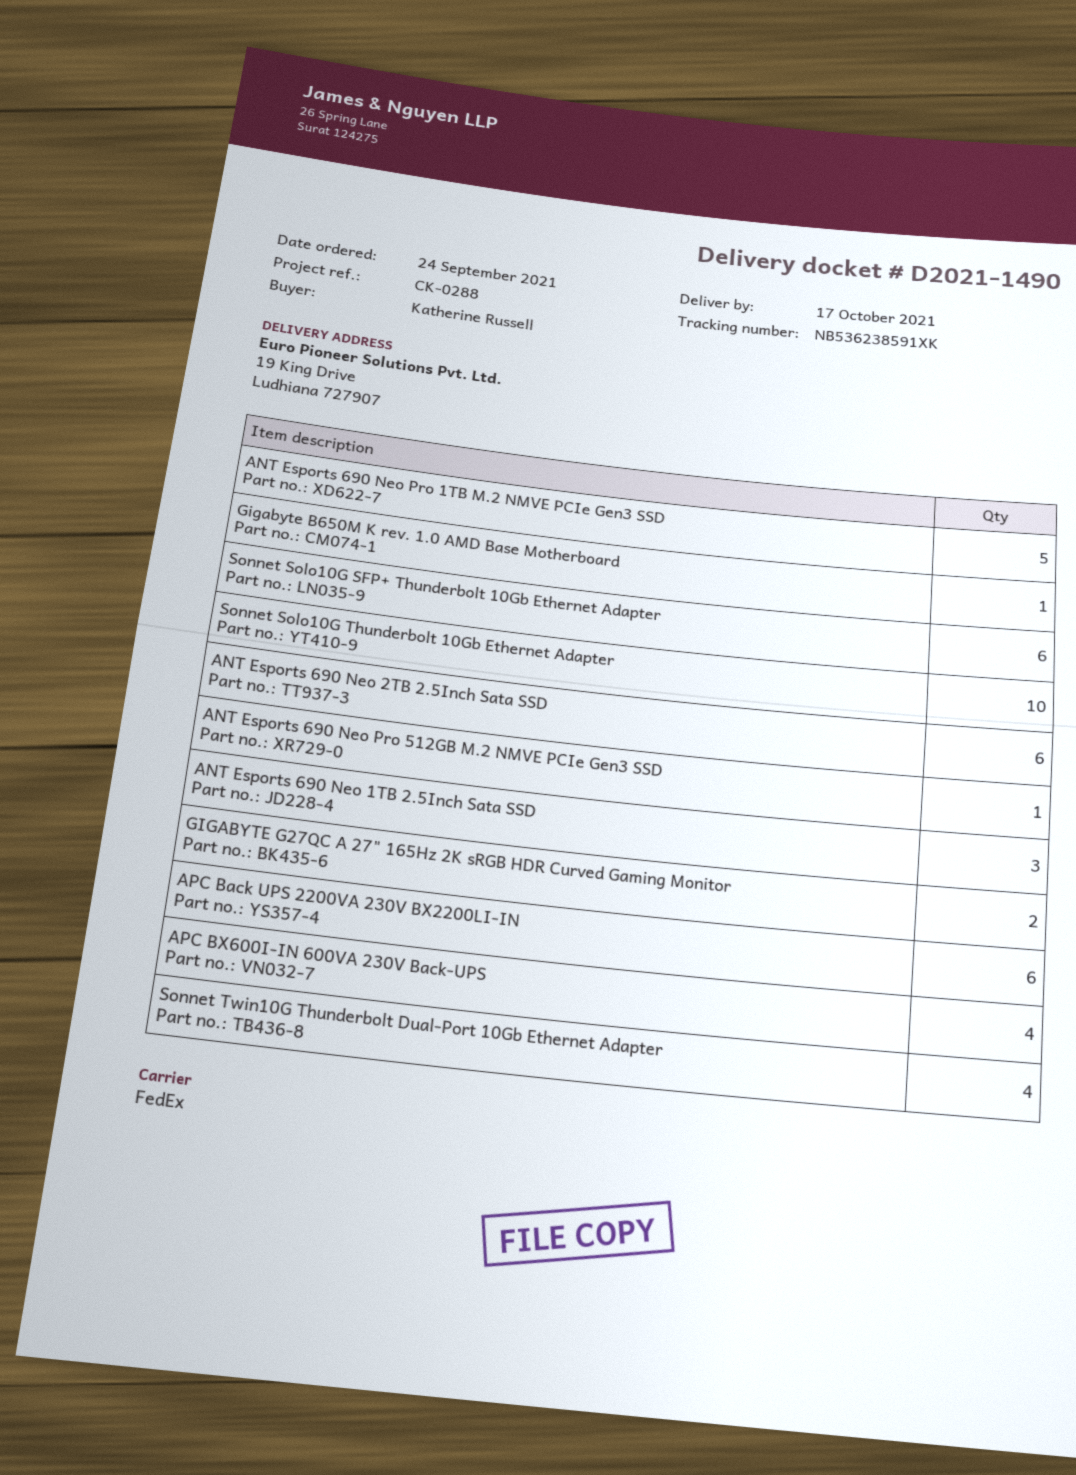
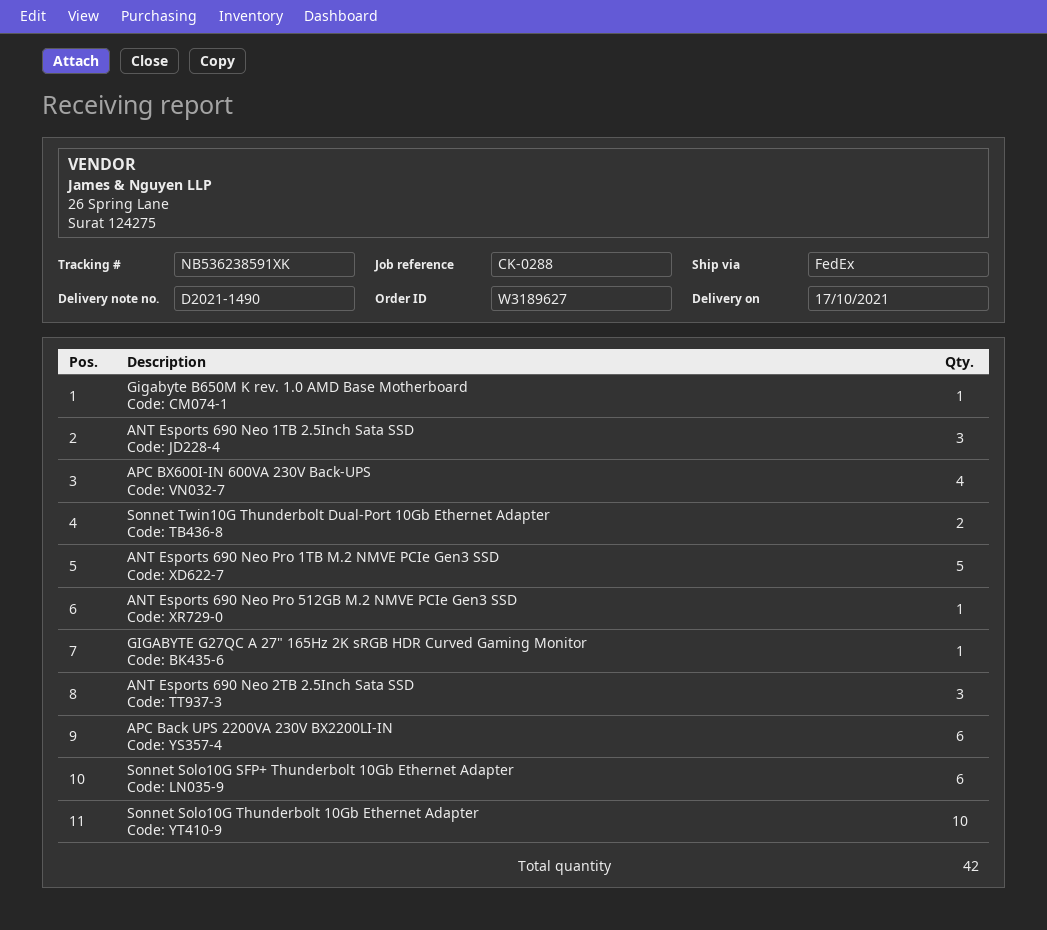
ANT Esports 690 Neo 2TB 2.5Inch Sata SSD: 6 -> 3
GIGABYTE G27QC A 27" 165Hz 2K sRGB HDR Curved Gaming Monitor: 2 -> 1
Sonnet Twin10G Thunderbolt Dual-Port 10Gb Ethernet Adapter: 4 -> 2

